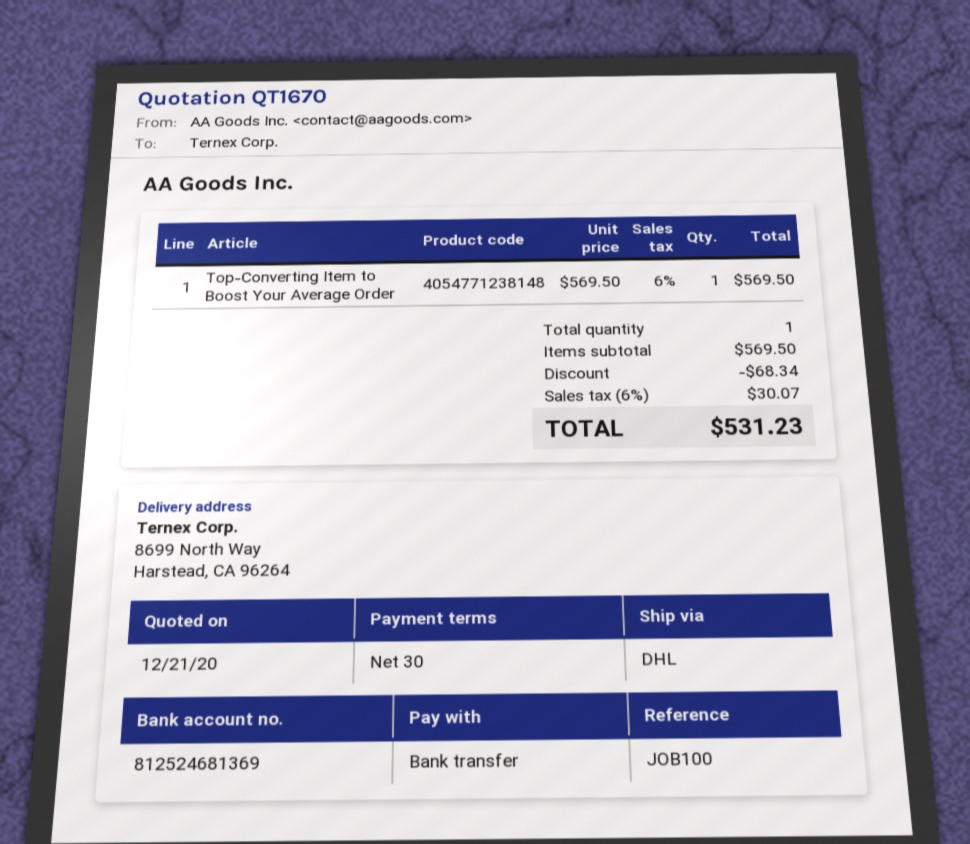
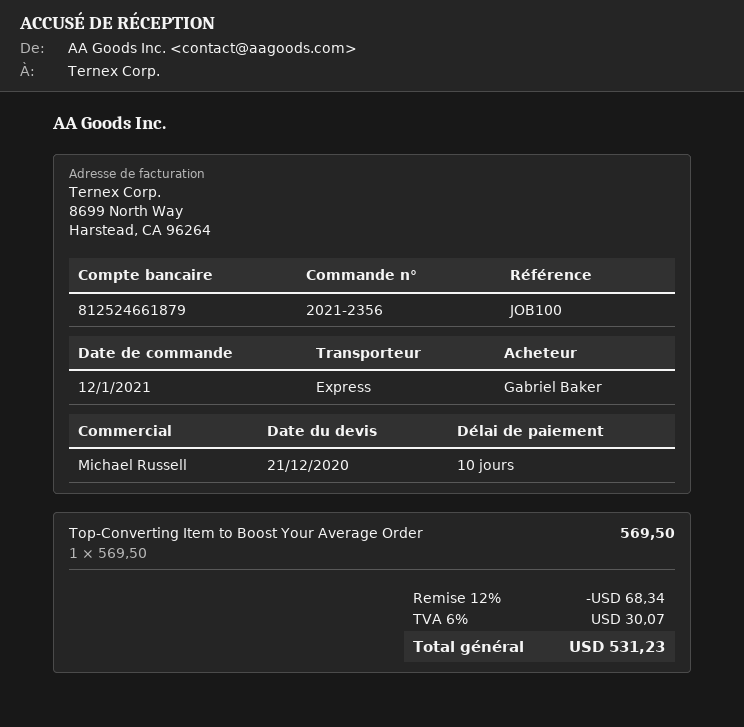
payment terms: 30 days -> 10 days
bank account: 812524681369 -> 812524661879
shipping method: DHL -> express

